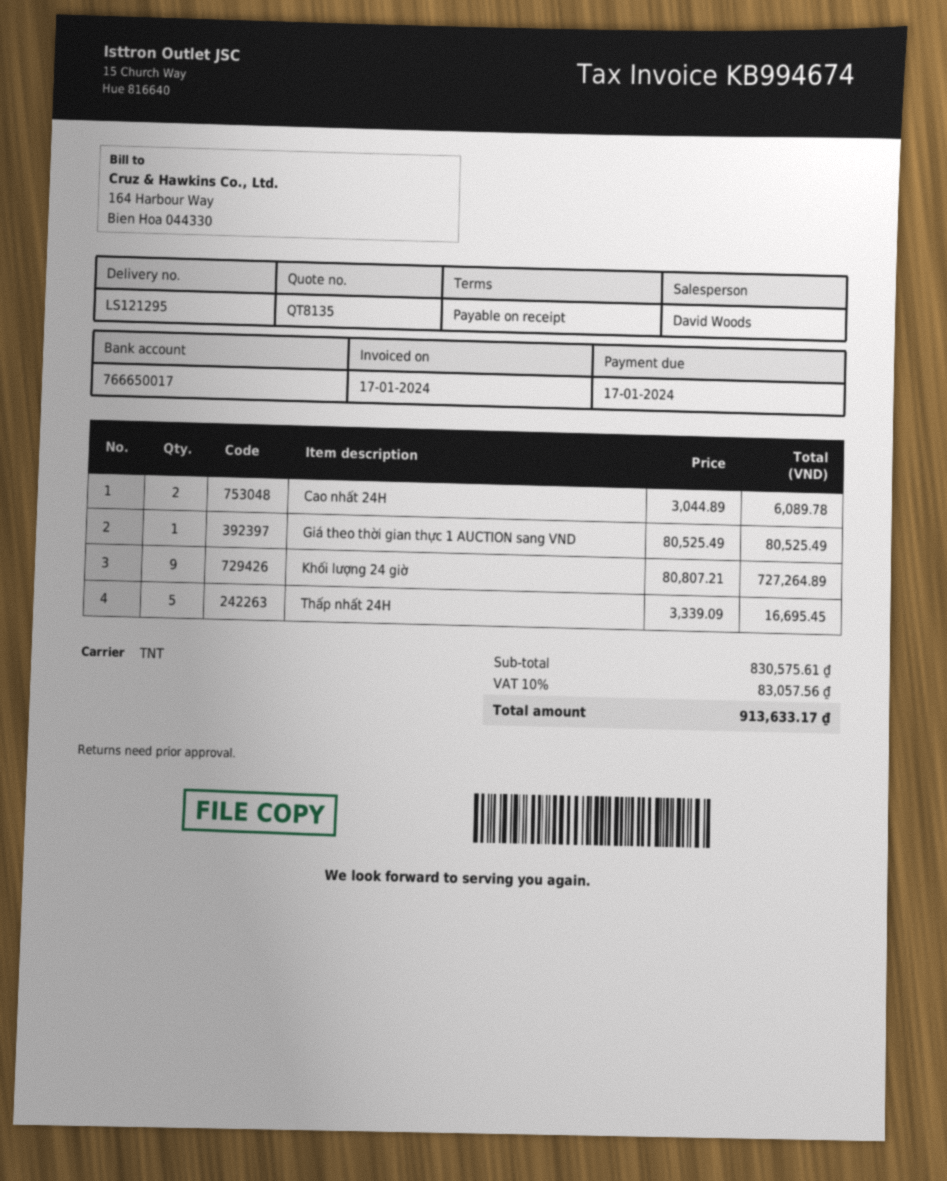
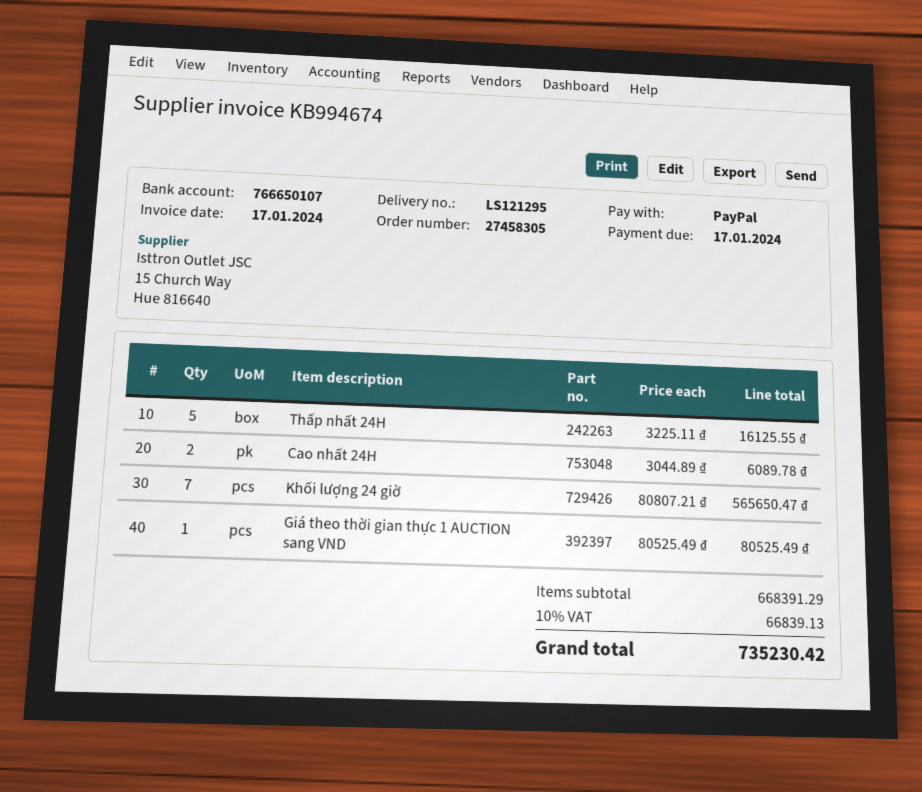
bank account: 766650017 -> 766650107
Khối lượng 24 giờ: 9 x 80807.21 = 727264.89 -> 7 x 80807.21 = 565650.47
Thấp nhất 24H: 5 x 3339.09 = 16695.45 -> 5 x 3225.11 = 16125.55
subtotal: 830575.61 -> 668391.29
tax: 10% = 83057.56 -> 10% = 66839.13
total: 913633.17 -> 735230.42

